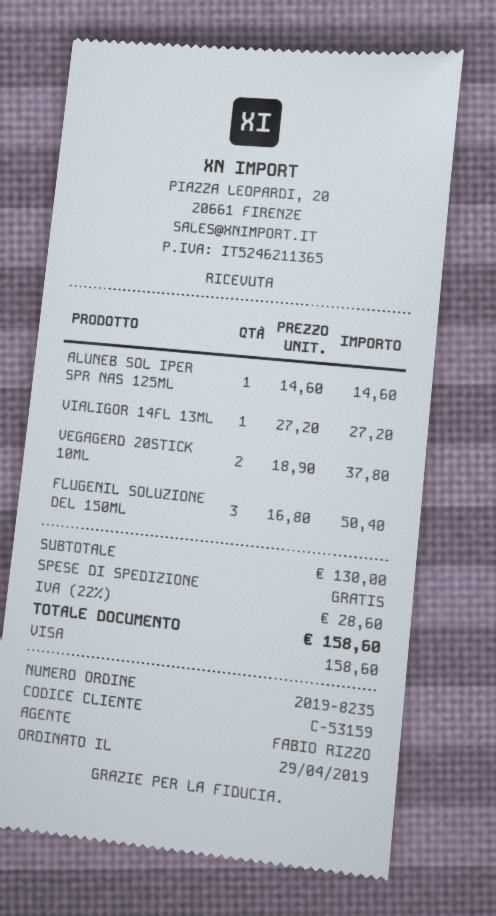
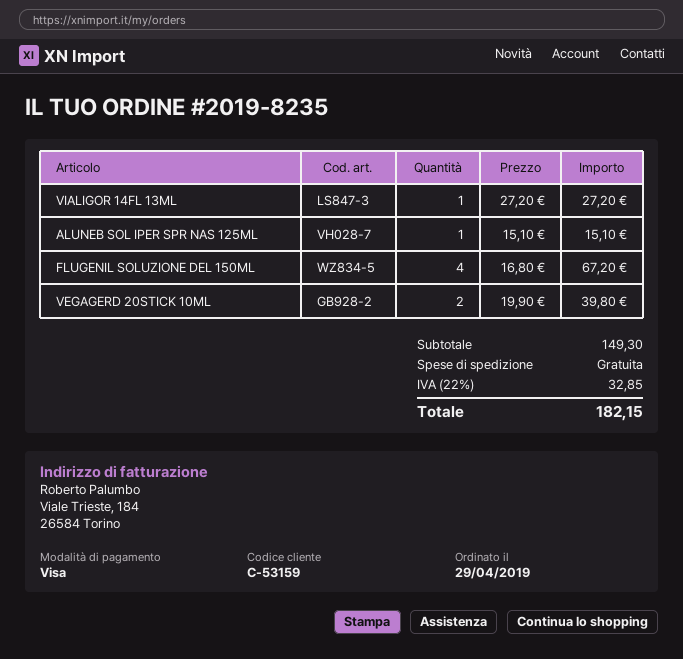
ALUNEB SOL IPER SPR NAS 125ML: 1 x 14.60 = 14.60 -> 1 x 15.10 = 15.10
VEGAGERD 20STICK 10ML: 2 x 18.90 = 37.80 -> 2 x 19.90 = 39.80
FLUGENIL SOLUZIONE DEL 150ML: 3 x 16.80 = 50.40 -> 4 x 16.80 = 67.20
subtotal: 130.00 -> 149.30
tax: 22% = 28.60 -> 22% = 32.85
total: 158.60 -> 182.15

